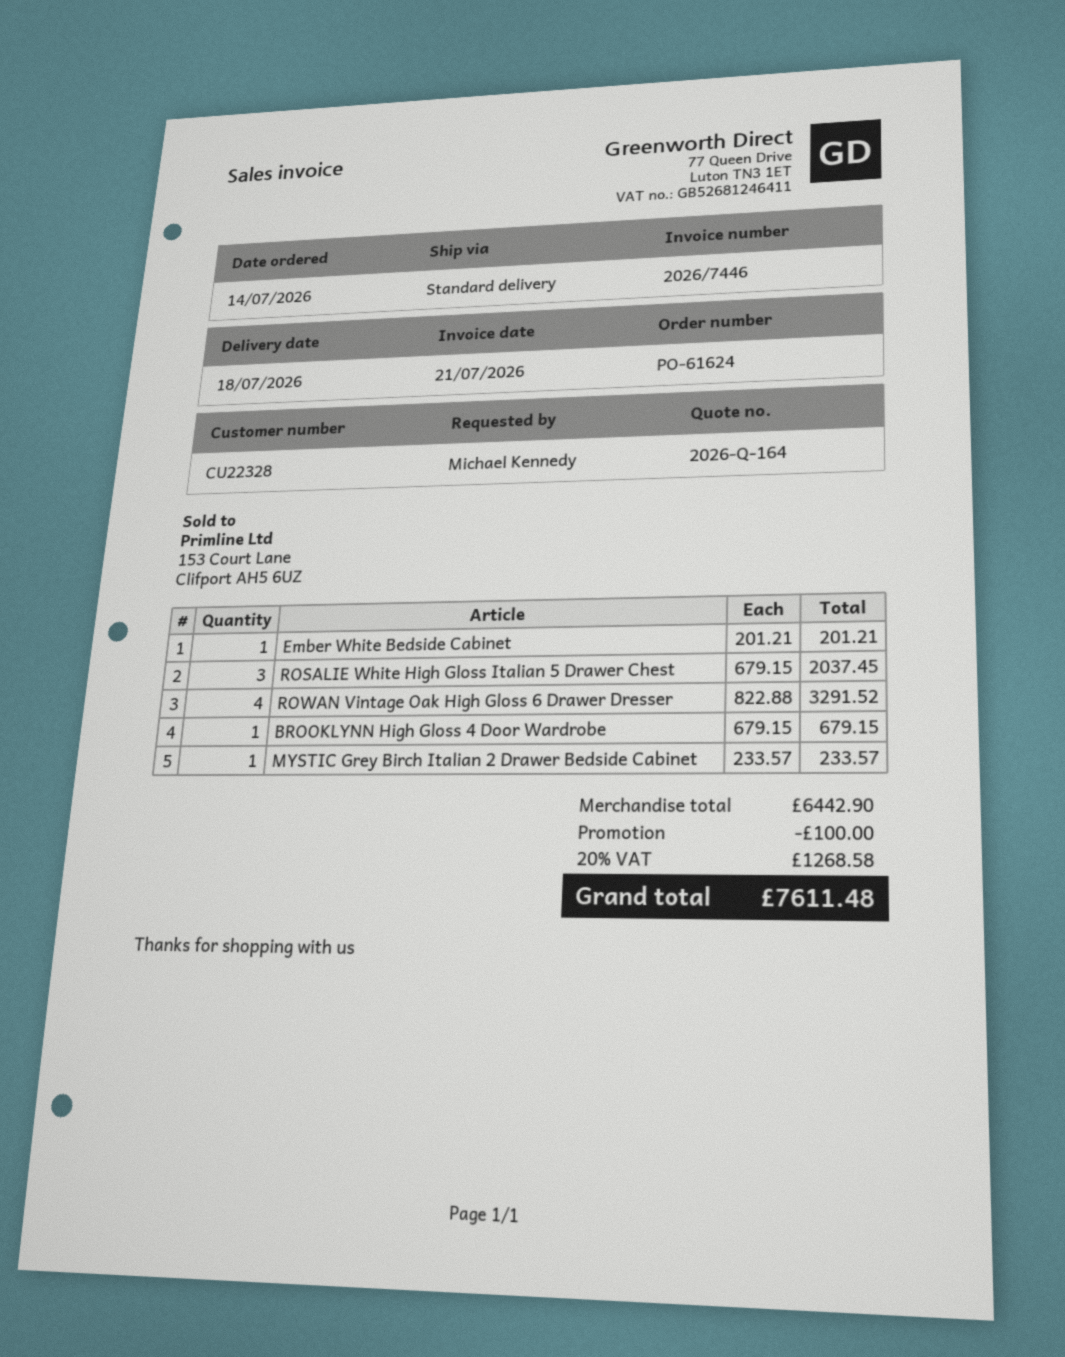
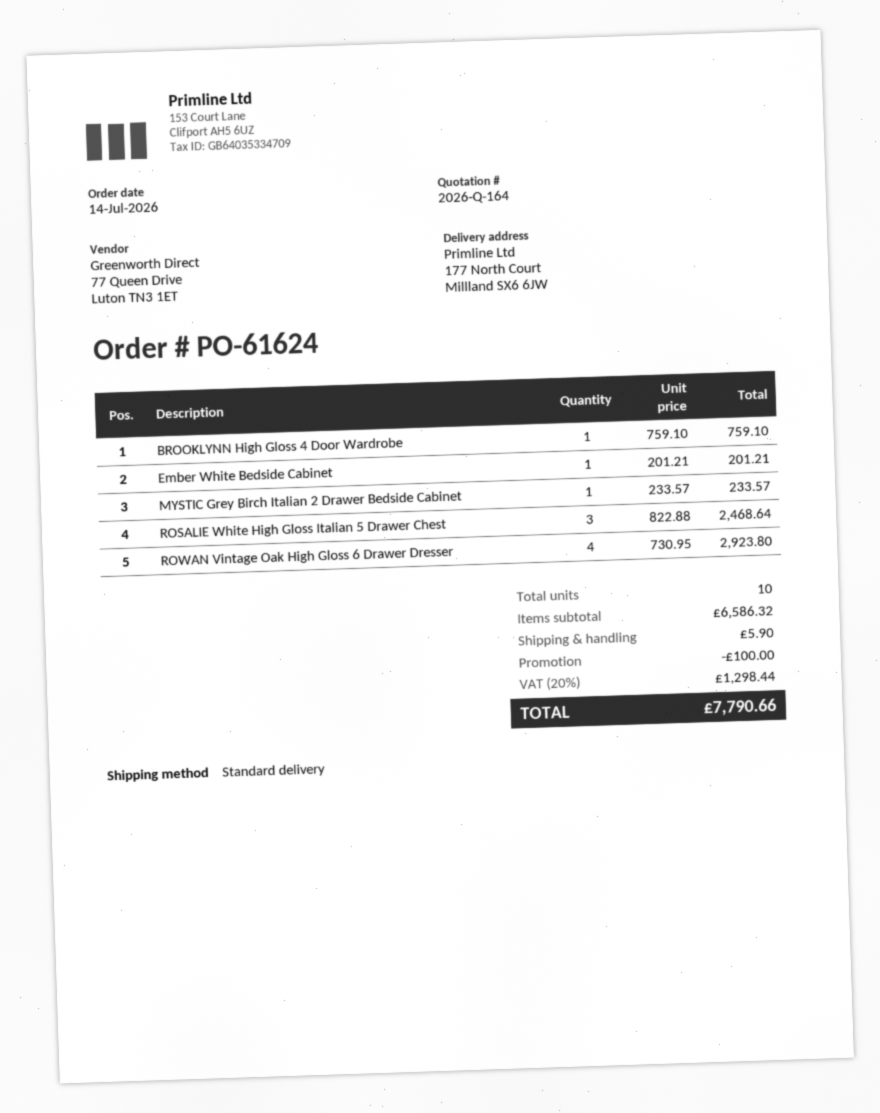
ROSALIE White High Gloss Italian 5 Drawer Chest: 3 x 679.15 = 2037.45 -> 3 x 822.88 = 2468.64
ROWAN Vintage Oak High Gloss 6 Drawer Dresser: 4 x 822.88 = 3291.52 -> 4 x 730.95 = 2923.80
BROOKLYNN High Gloss 4 Door Wardrobe: 1 x 679.15 = 679.15 -> 1 x 759.10 = 759.10
subtotal: 6442.90 -> 6586.32
shipping: none -> 5.90
tax: 20% = 1268.58 -> 20% = 1298.44
total: 7611.48 -> 7790.66

